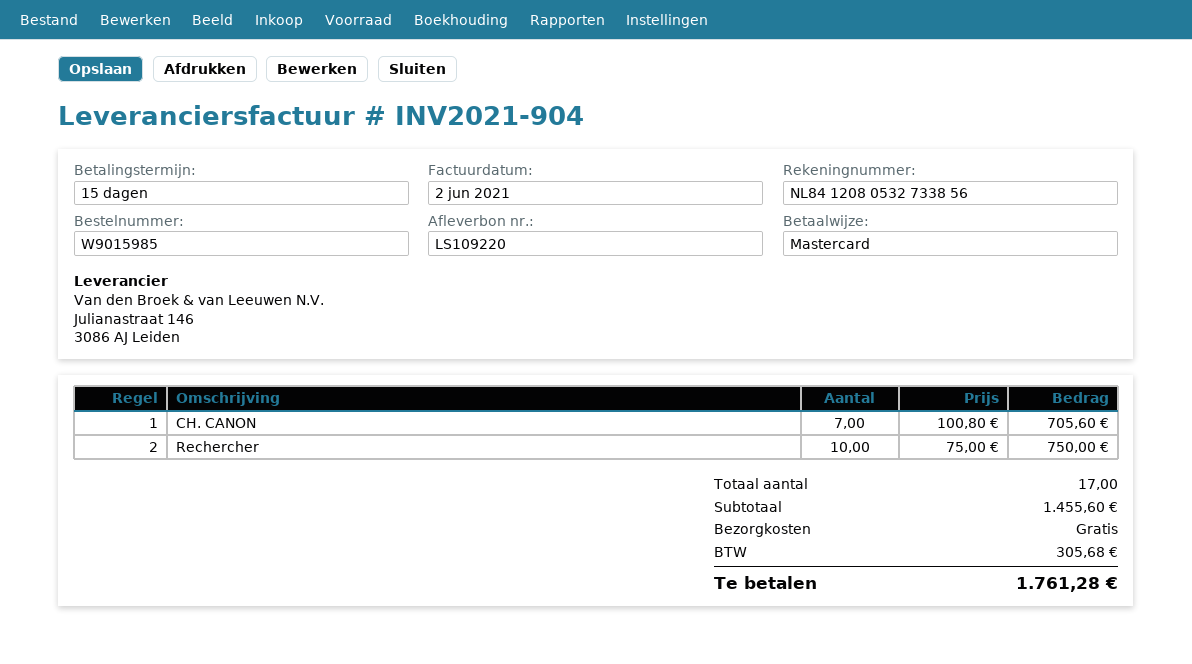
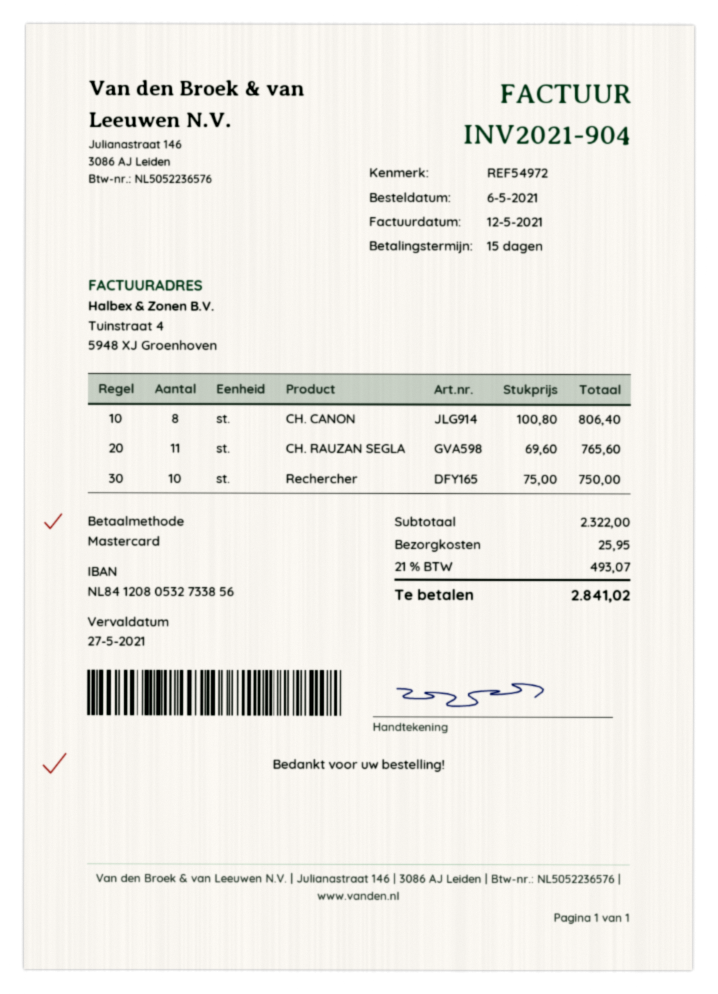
invoice date: 2021-06-02 -> 2021-05-12
CH. CANON: 7 x 100.80 = 705.60 -> 8 x 100.80 = 806.40
CH. RAUZAN SEGLA: none -> 11 x 69.60 = 765.60
subtotal: 1455.60 -> 2322.00
shipping: 0.00 -> 25.95
tax: 305.68 -> 493.07
total: 1761.28 -> 2841.02

